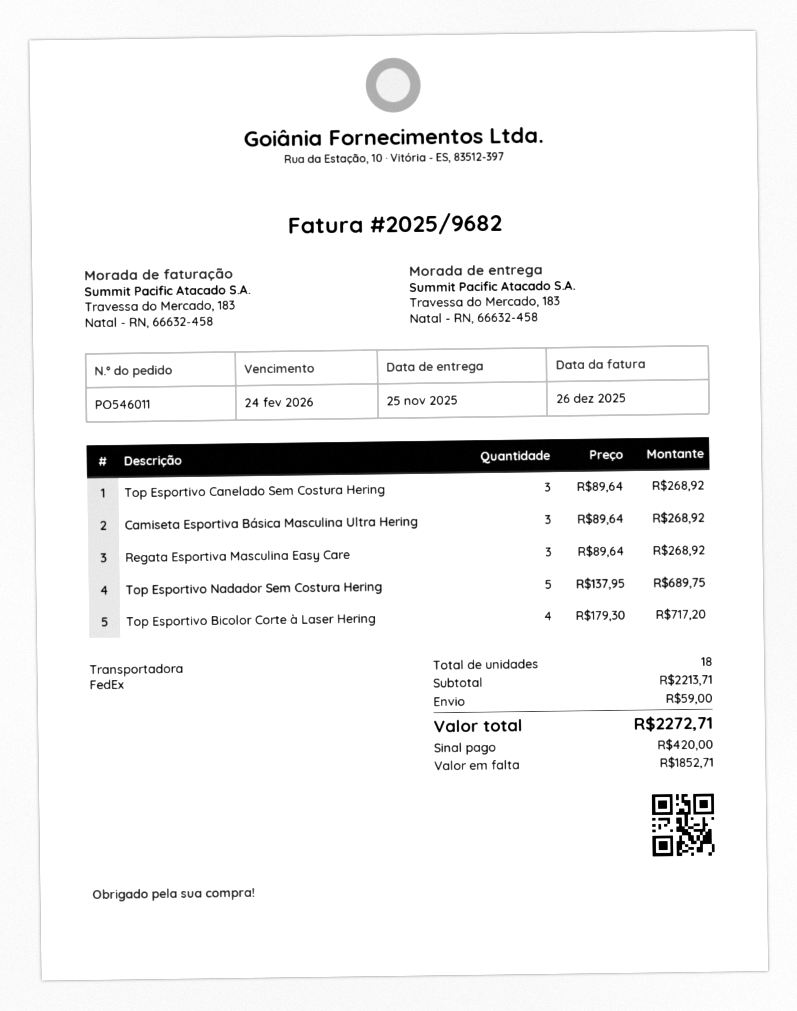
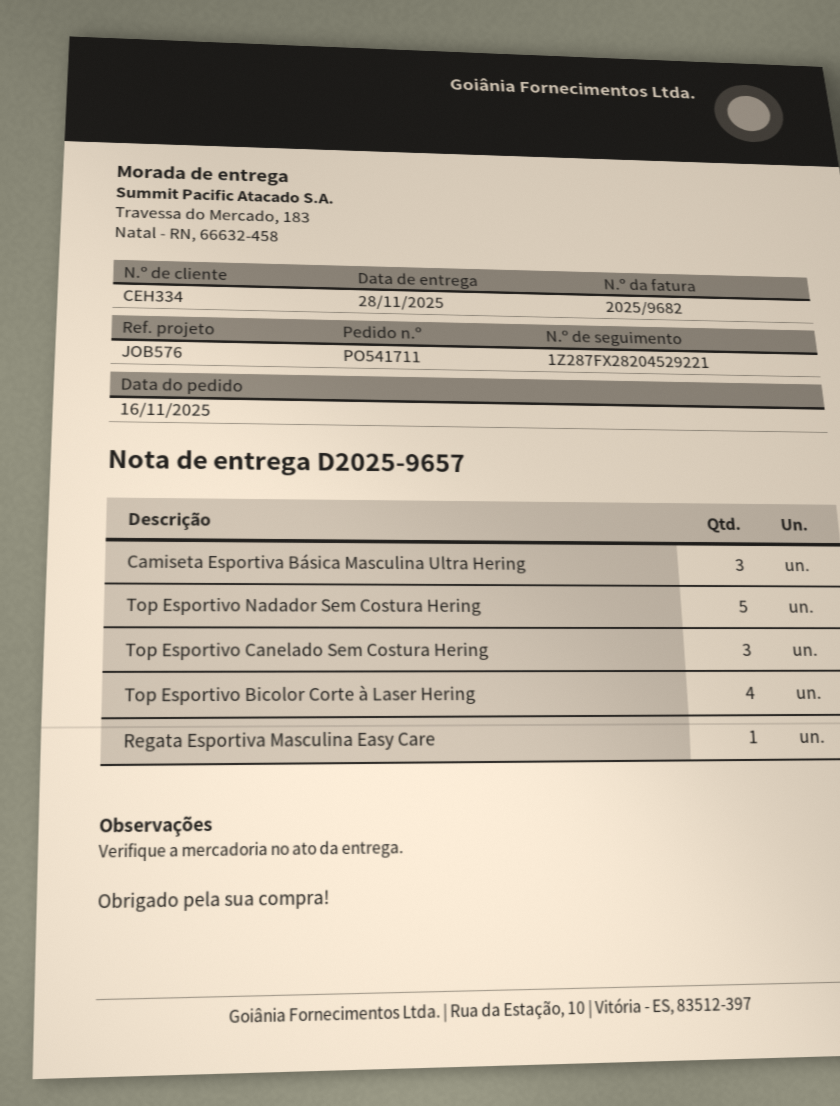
order number: PO546011 -> PO541711
delivery date: 2025-11-25 -> 2025-11-28
Regata Esportiva Masculina Easy Care: 3 -> 1

